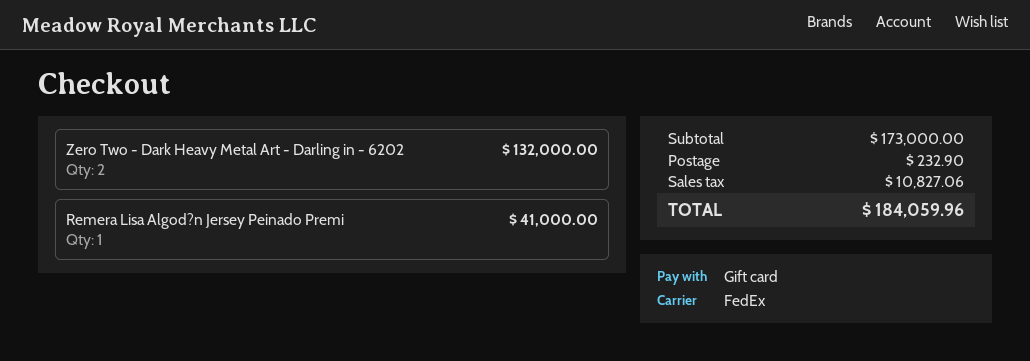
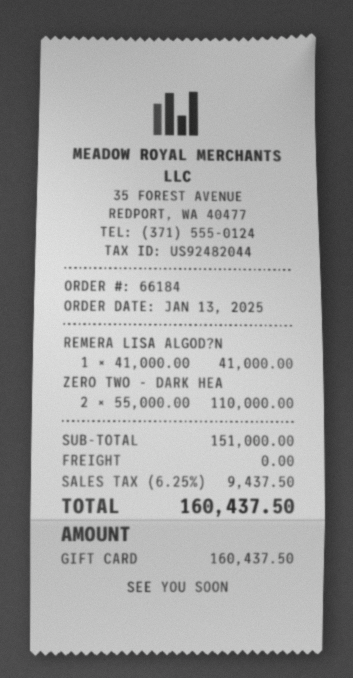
Zero Two - Dark Heavy Metal Art - Darling in - 6202: 2 for 132000.00 -> 2 for 110000.00
subtotal: 173000.00 -> 151000.00
shipping: 232.90 -> 0.00
tax: 10827.06 -> 9437.50
total: 184059.96 -> 160437.50

